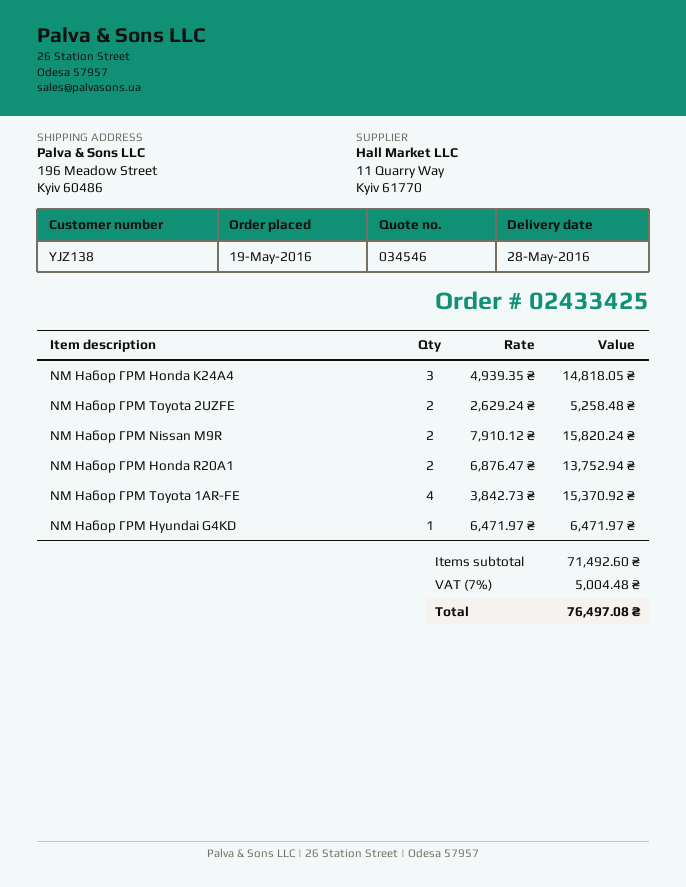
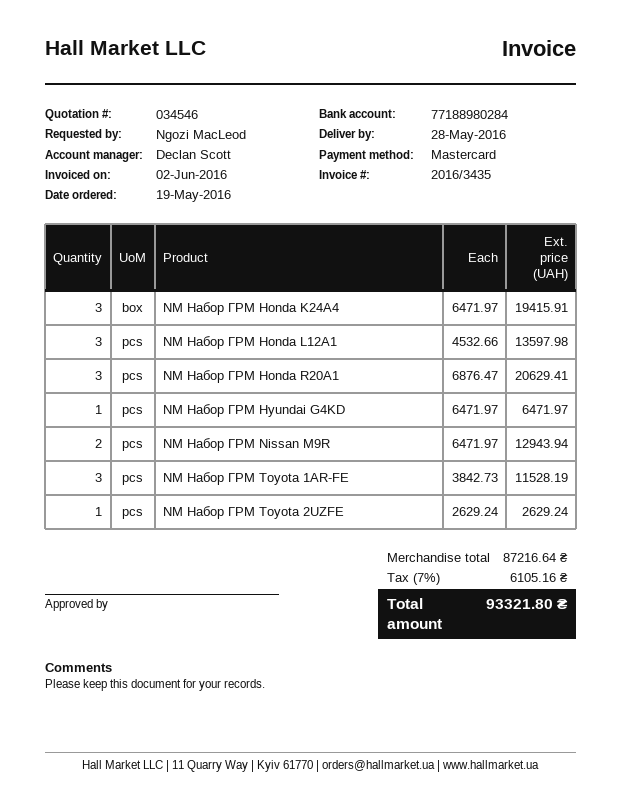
NM Набор ГРМ Honda K24A4: 3 x 4939.35 = 14818.05 -> 3 x 6471.97 = 19415.91
NM Набор ГРМ Toyota 2UZFE: 2 x 2629.24 = 5258.48 -> 1 x 2629.24 = 2629.24
NM Набор ГРМ Nissan M9R: 2 x 7910.12 = 15820.24 -> 2 x 6471.97 = 12943.94
NM Набор ГРМ Honda R20A1: 2 x 6876.47 = 13752.94 -> 3 x 6876.47 = 20629.41
NM Набор ГРМ Toyota 1AR-FE: 4 x 3842.73 = 15370.92 -> 3 x 3842.73 = 11528.19
NM Набор ГРМ Honda L12A1: none -> 3 x 4532.66 = 13597.98
subtotal: 71492.60 -> 87216.64
tax: 7% = 5004.48 -> 7% = 6105.16
total: 76497.08 -> 93321.80

